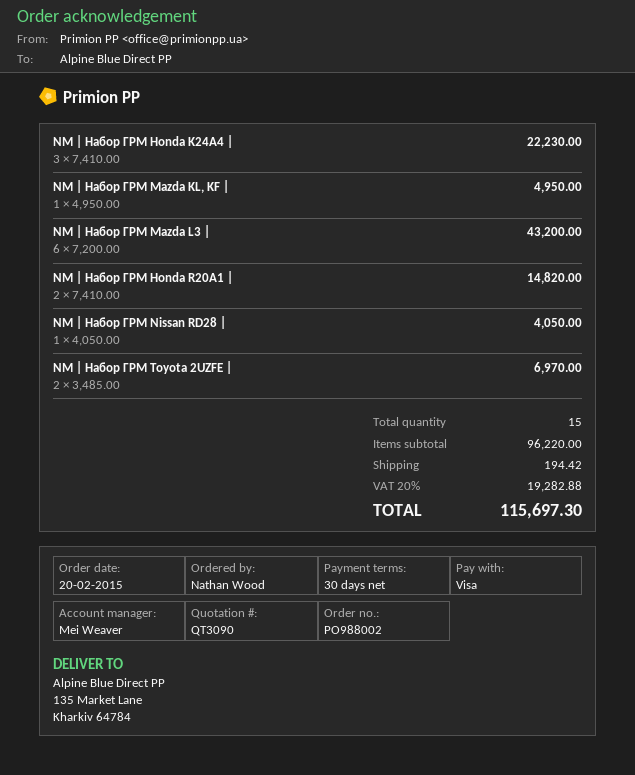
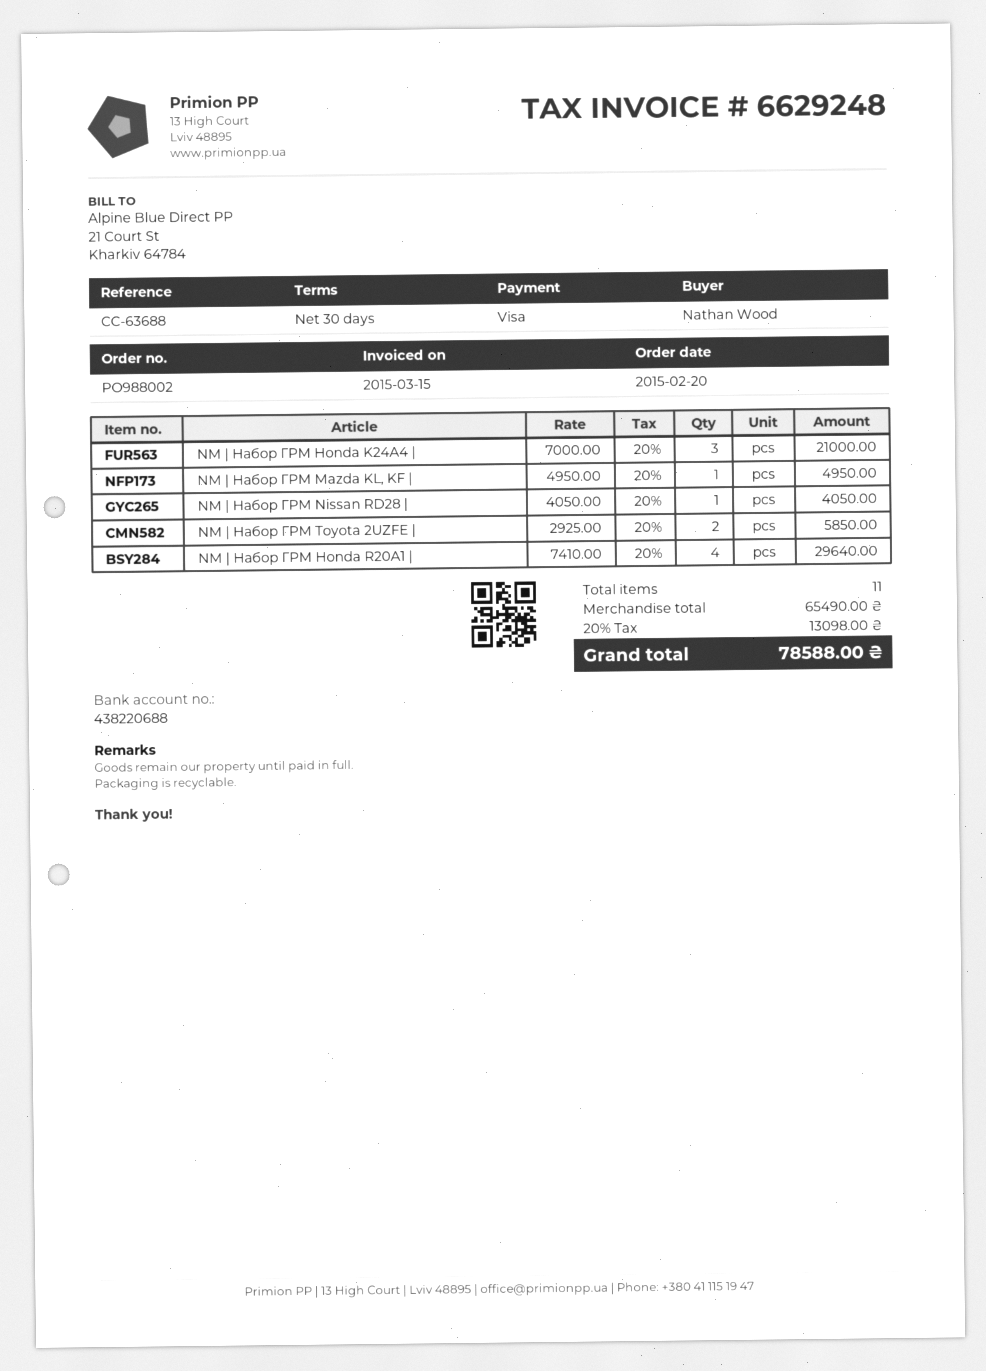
NM | Набор ГРМ Honda K24A4 |: 3 x 7410.00 = 22230.00 -> 3 x 7000.00 = 21000.00
NM | Набор ГРМ Mazda L3 |: 6 x 7200.00 = 43200.00 -> none
NM | Набор ГРМ Honda R20A1 |: 2 x 7410.00 = 14820.00 -> 4 x 7410.00 = 29640.00
NM | Набор ГРМ Toyota 2UZFE |: 2 x 3485.00 = 6970.00 -> 2 x 2925.00 = 5850.00
total quantity: 15 -> 11
subtotal: 96220.00 -> 65490.00
shipping: 194.42 -> none
tax: 20% = 19282.88 -> 20% = 13098.00
total: 115697.30 -> 78588.00

